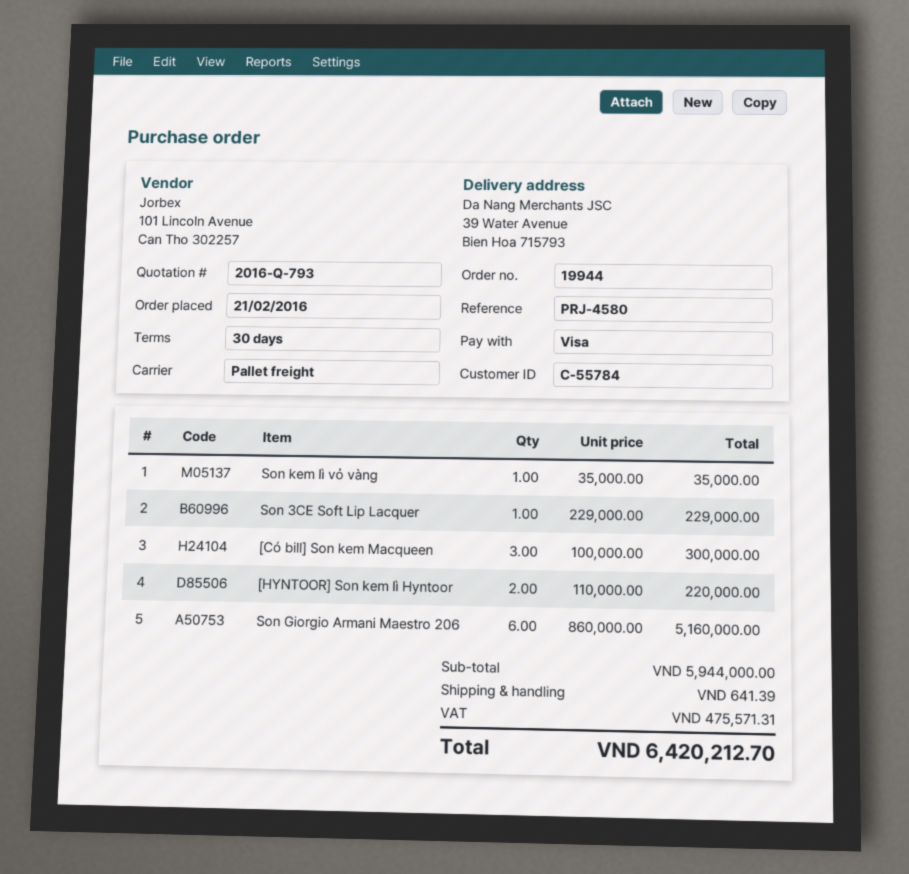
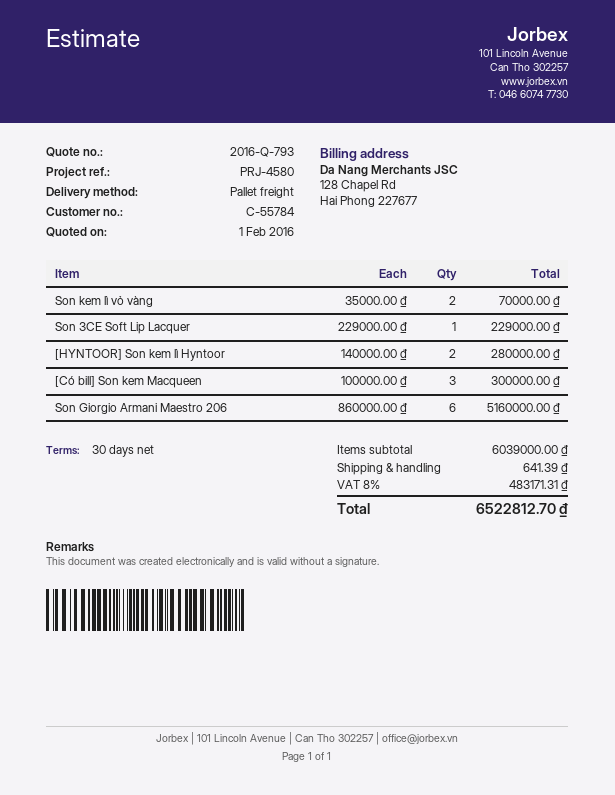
Son kem lì vỏ vàng: 1 x 35000.00 = 35000.00 -> 2 x 35000.00 = 70000.00
[HYNTOOR] Son kem lì Hyntoor: 2 x 110000.00 = 220000.00 -> 2 x 140000.00 = 280000.00
subtotal: 5944000.00 -> 6039000.00
tax: 475571.31 -> 483171.31
total: 6420212.70 -> 6522812.70

